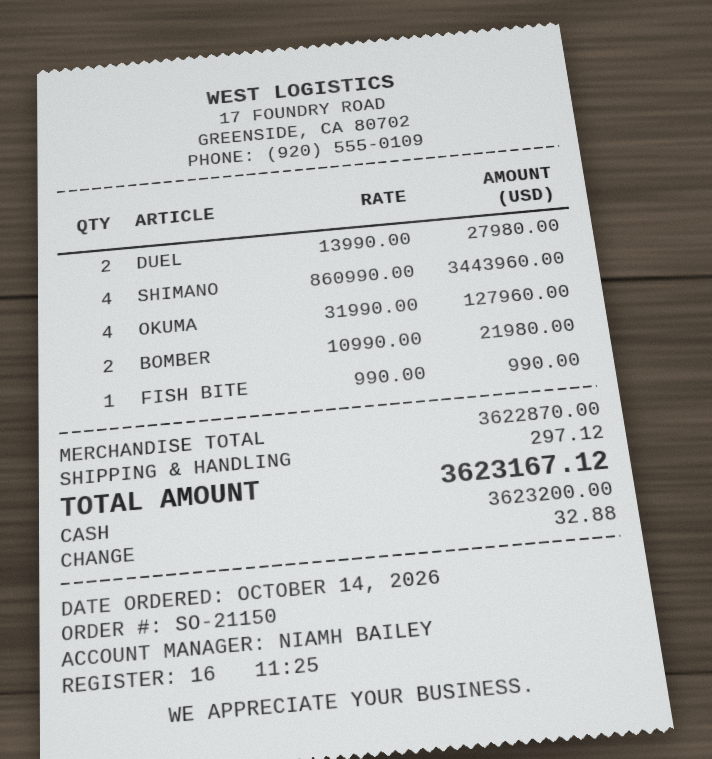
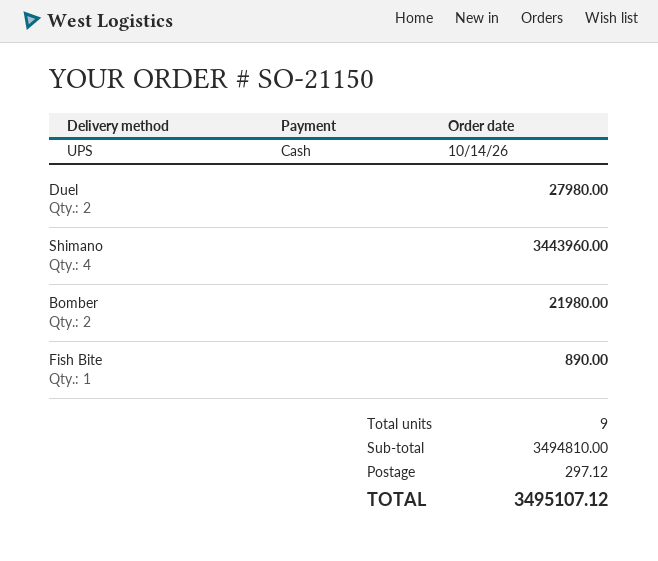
OKUMA: 4 for 127960.00 -> none
FISH BITE: 1 for 990.00 -> 1 for 890.00
subtotal: 3622870.00 -> 3494810.00
total: 3623167.12 -> 3495107.12

